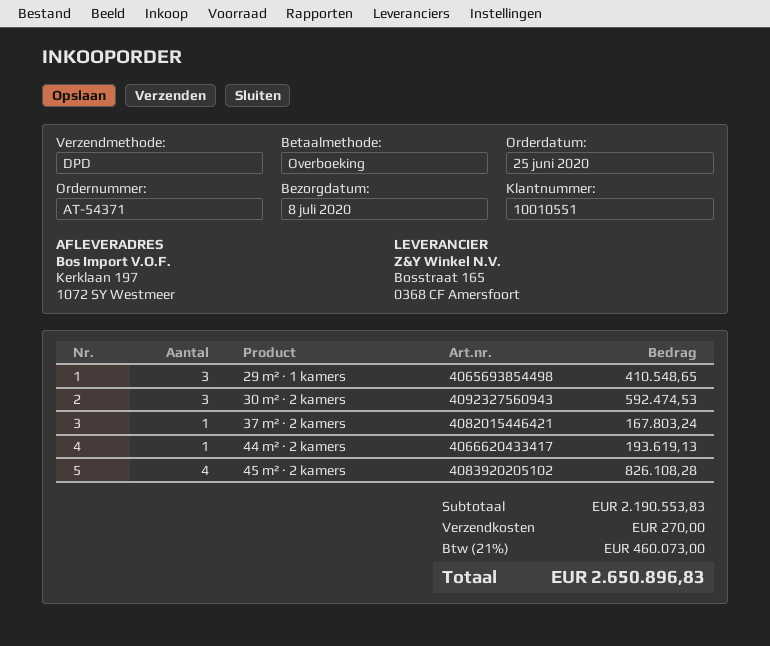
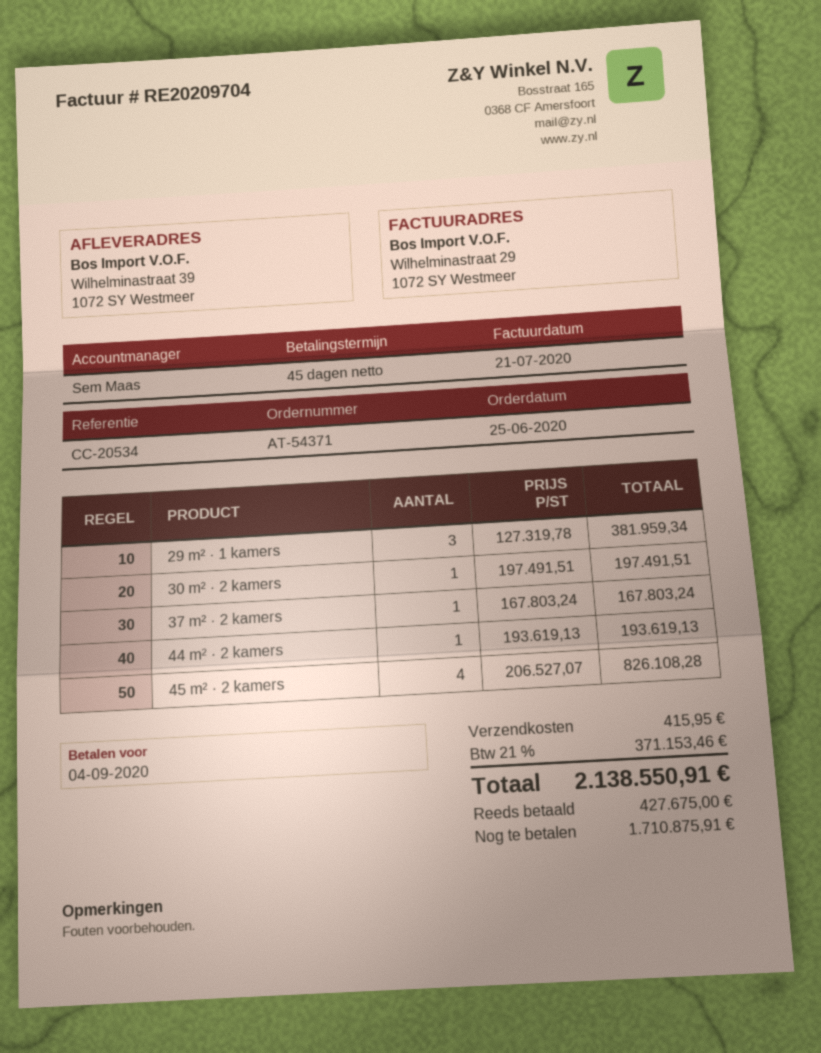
ship to: Kerklaan 197, 1072 SY Westmeer -> Wilhelminastraat 39, 1072 SY Westmeer
29 m² · 1 kamers: 3 for 410548.65 -> 3 for 381959.34
30 m² · 2 kamers: 3 for 592474.53 -> 1 for 197491.51
shipping: 270.00 -> 415.95
tax: 21% = 460073.00 -> 21% = 371153.46
total: 2650896.83 -> 2138550.91

